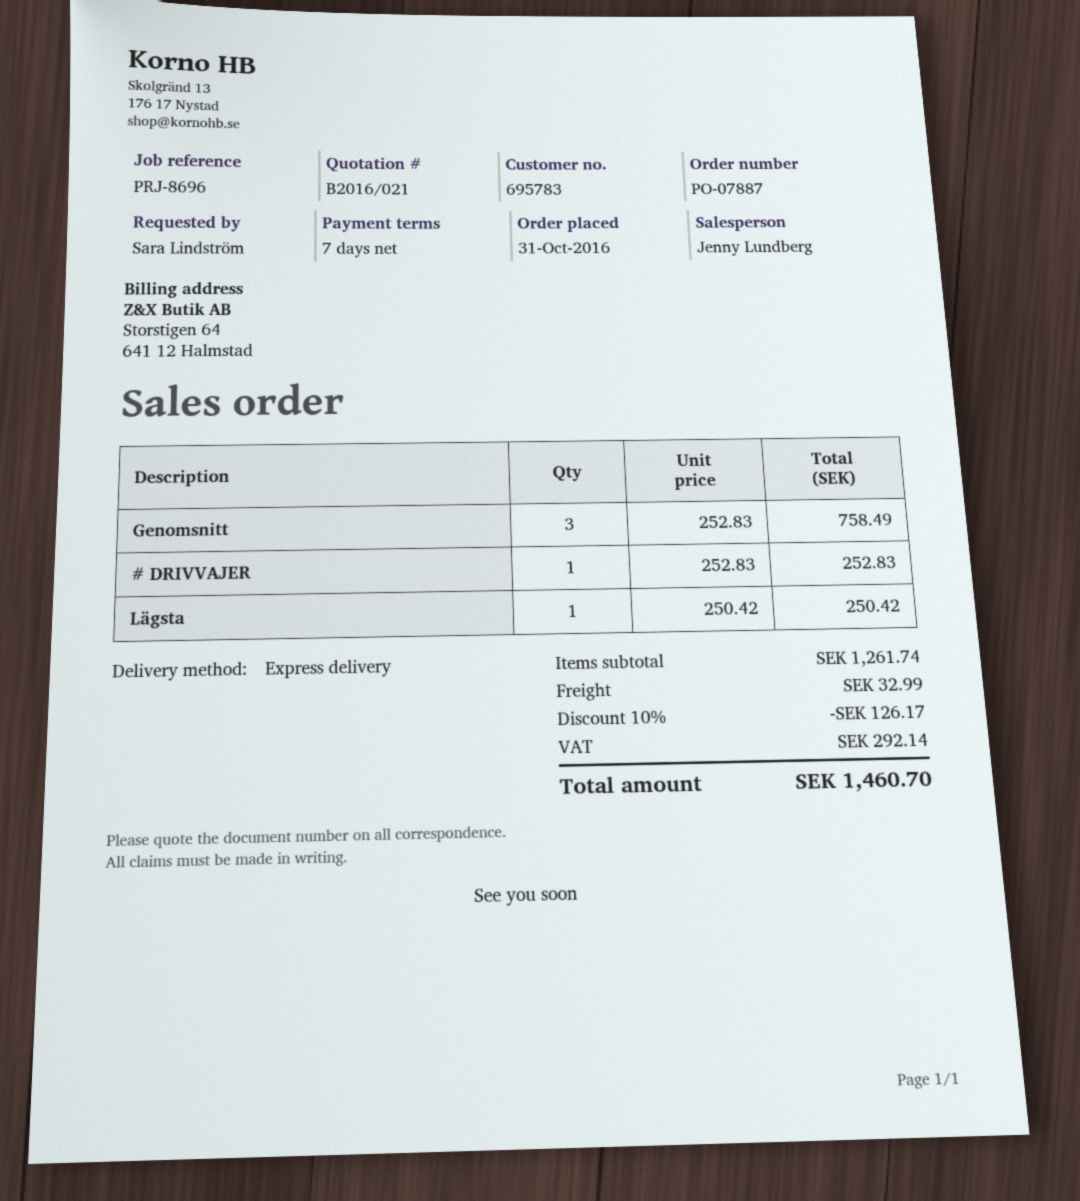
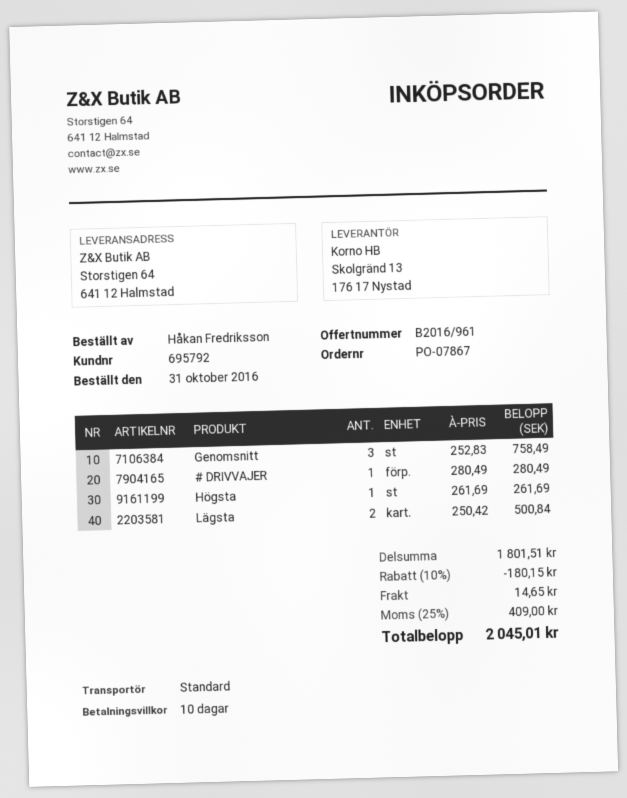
quote number: B2016/021 -> B2016/961
order number: PO-07887 -> PO-07867
payment terms: 7 days -> 10 days
customer number: 695783 -> 695792
ordered by: Sara Lindström -> Håkan Fredriksson
shipping method: express -> standard
# DRIVVAJER: 1 x 252.83 = 252.83 -> 1 x 280.49 = 280.49
Lägsta: 1 x 250.42 = 250.42 -> 2 x 250.42 = 500.84
Högsta: none -> 1 x 261.69 = 261.69
subtotal: 1261.74 -> 1801.51
discount: 10% = 126.17 -> 10% = 180.15
shipping: 32.99 -> 14.65
tax: 292.14 -> 409.00
total: 1460.70 -> 2045.01

